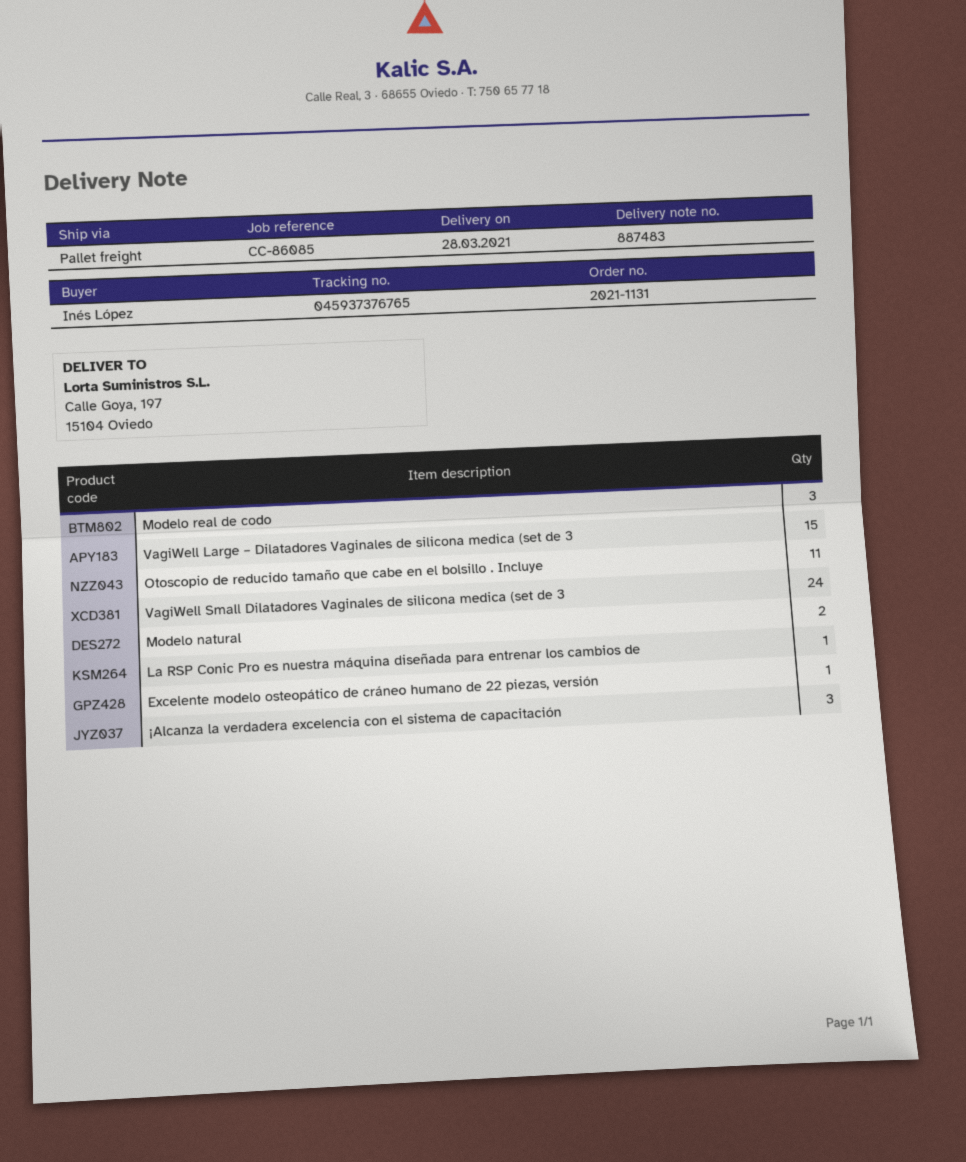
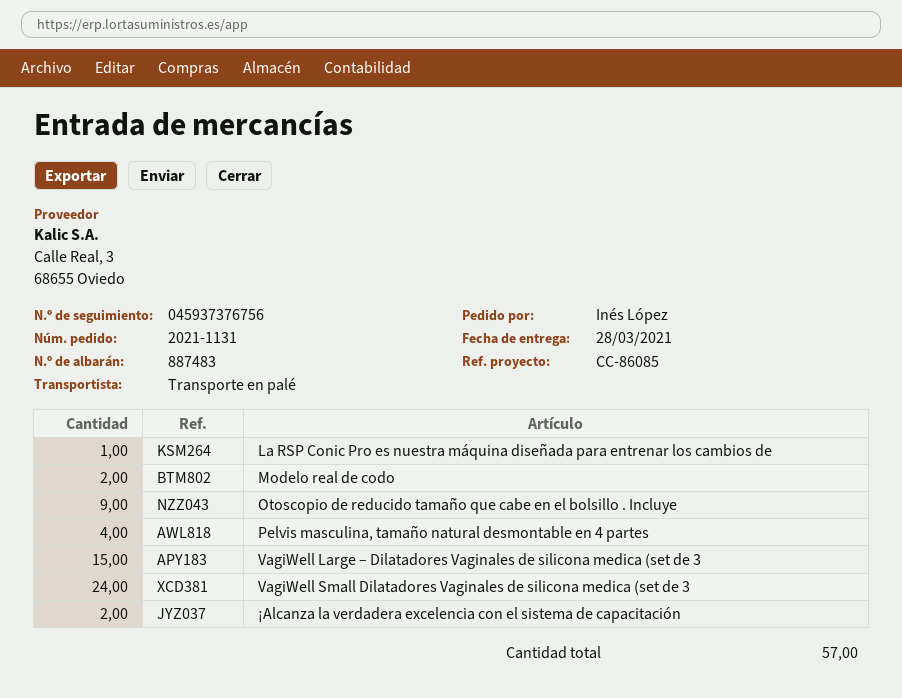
tracking number: 045937376765 -> 045937376756
Modelo real de codo: 3 -> 2
Otoscopio de reducido tamaño que cabe en el bolsillo . Incluye: 11 -> 9
Modelo natural: 2 -> none
Excelente modelo osteopático de cráneo humano de 22 piezas, versión: 1 -> none
¡Alcanza la verdadera excelencia con el sistema de capacitación: 3 -> 2
Pelvis masculina, tamaño natural desmontable en 4 partes: none -> 4

